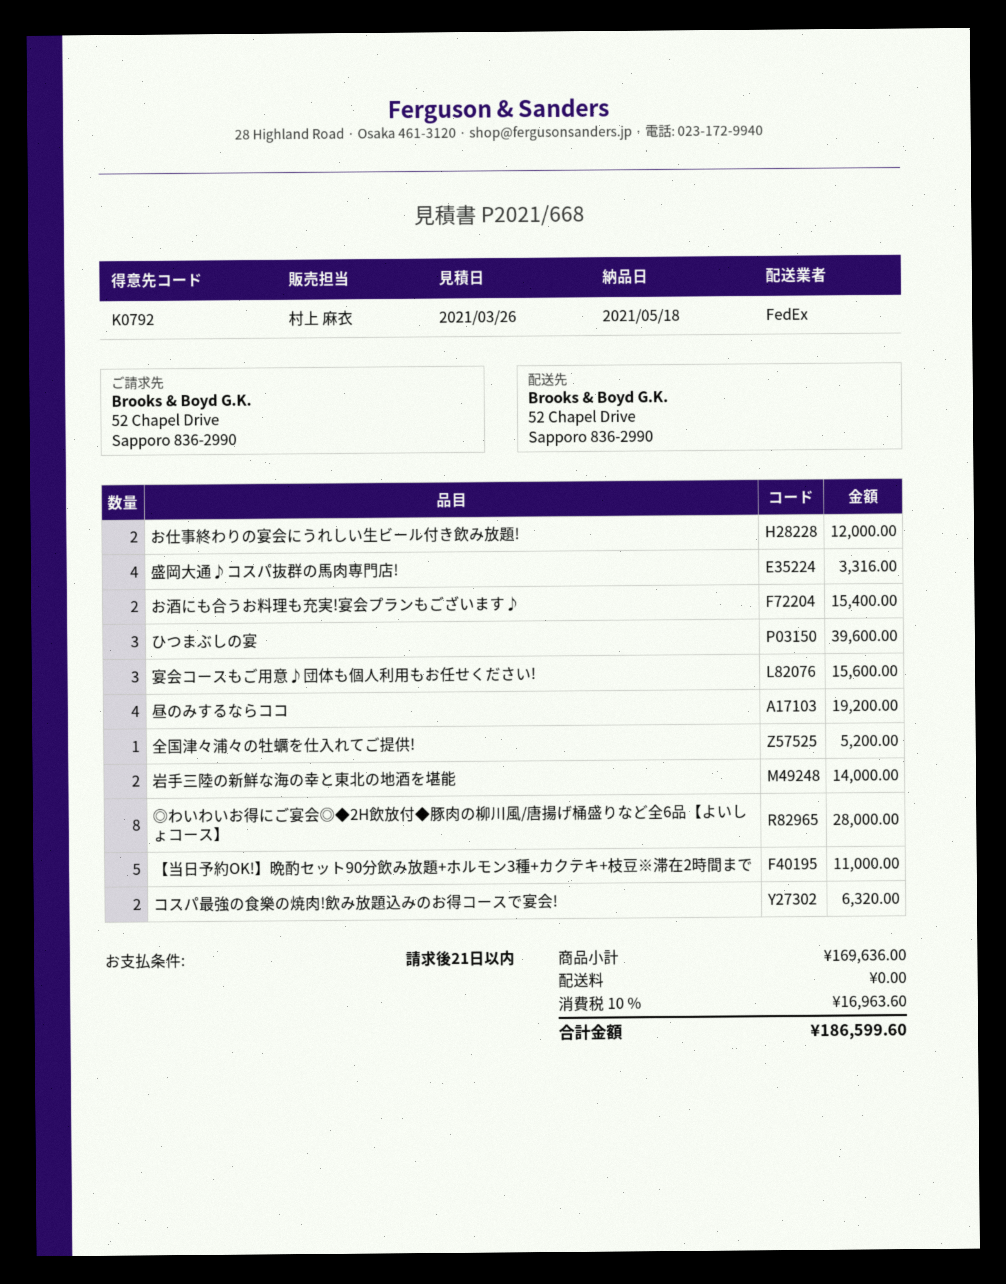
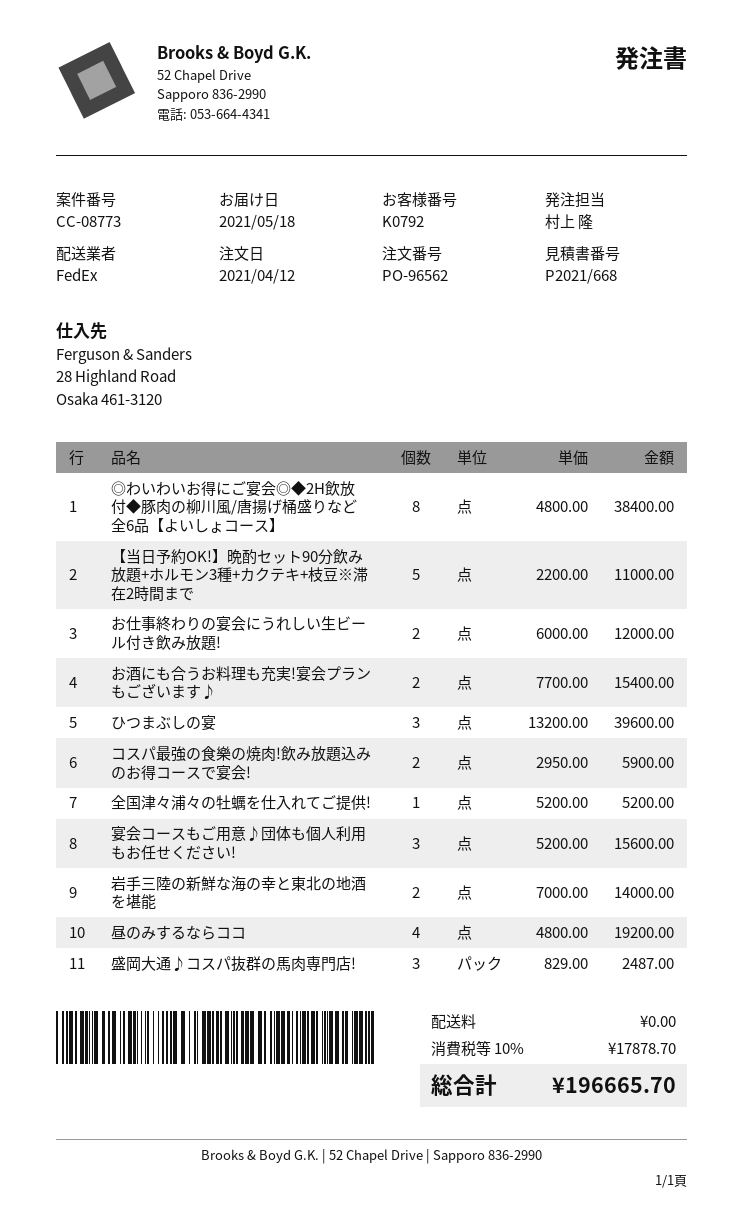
盛岡大通♪コスパ抜群の馬肉専門店!: 4 for 3316.00 -> 3 for 2487.00
◎わいわいお得にご宴会◎◆2H飲放付◆豚肉の柳川風/唐揚げ桶盛りなど全6品【よいしょコース】: 8 for 28000.00 -> 8 for 38400.00
コスパ最強の食樂の焼肉!飲み放題込みのお得コースで宴会!: 2 for 6320.00 -> 2 for 5900.00
tax: 10% = 16963.60 -> 10% = 17878.70
total: 186599.60 -> 196665.70

